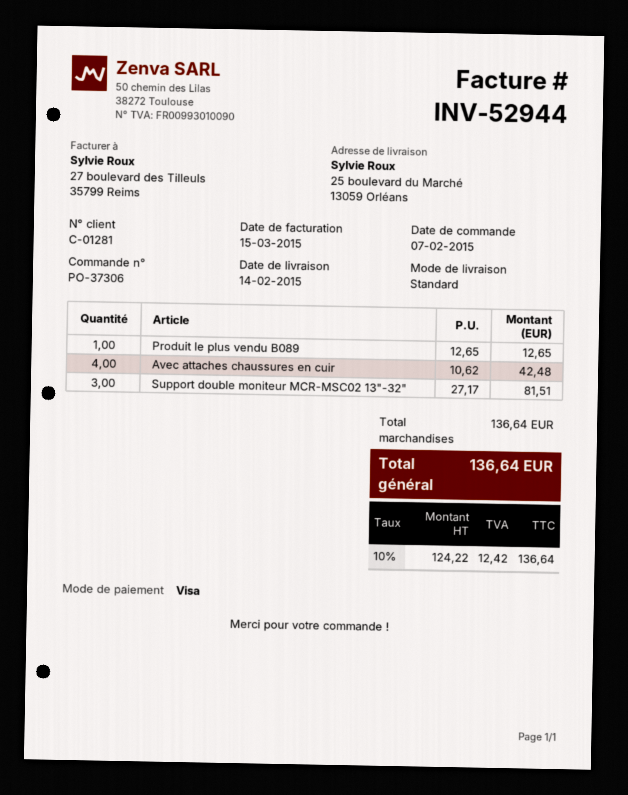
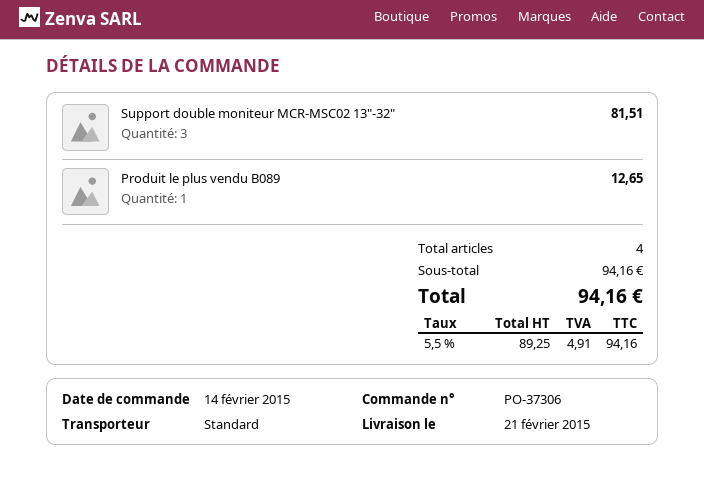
order date: 2015-02-07 -> 2015-02-14
delivery date: 2015-02-14 -> 2015-02-21
Avec attaches chaussures en cuir: 4 for 42.48 -> none
subtotal: 136.64 -> 94.16
net: 124.22 -> 89.25
tax: 10% = 12.42 -> 5.5% = 4.91
total: 136.64 -> 94.16

